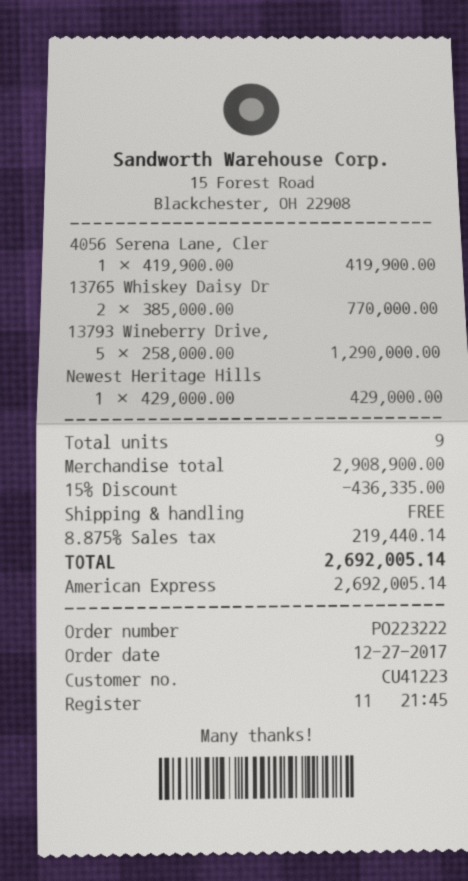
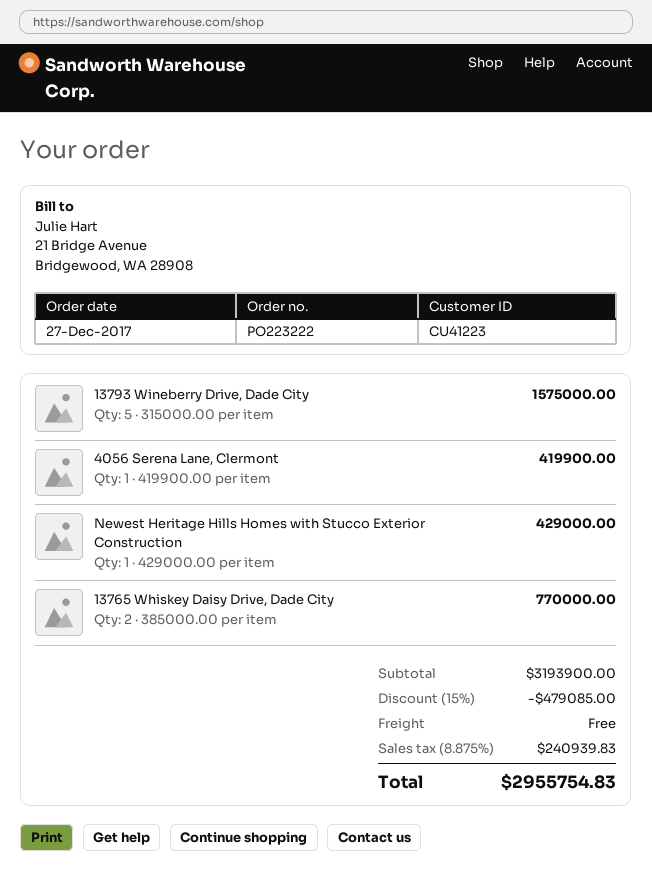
13793 Wineberry Drive,: 5 x 258000.00 = 1290000.00 -> 5 x 315000.00 = 1575000.00
subtotal: 2908900.00 -> 3193900.00
discount: 15% = 436335.00 -> 15% = 479085.00
tax: 8.875% = 219440.14 -> 8.875% = 240939.83
total: 2692005.14 -> 2955754.83

